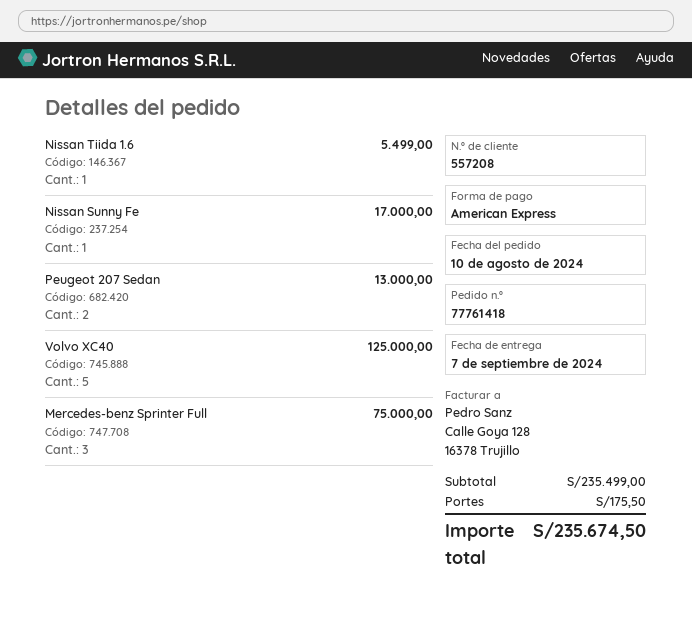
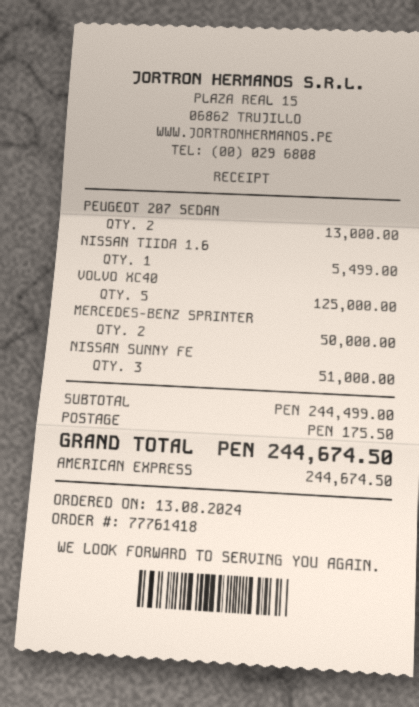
order date: 2024-08-10 -> 2024-08-13
Nissan Sunny Fe: 1 for 17000.00 -> 3 for 51000.00
Mercedes-benz Sprinter Full: 3 for 75000.00 -> 2 for 50000.00
subtotal: 235499.00 -> 244499.00
total: 235674.50 -> 244674.50

